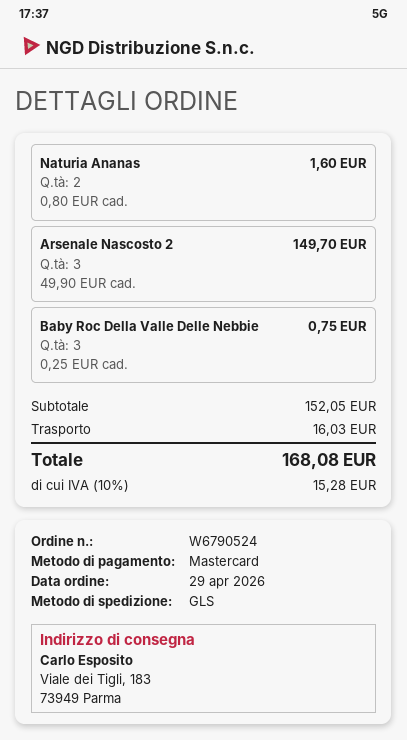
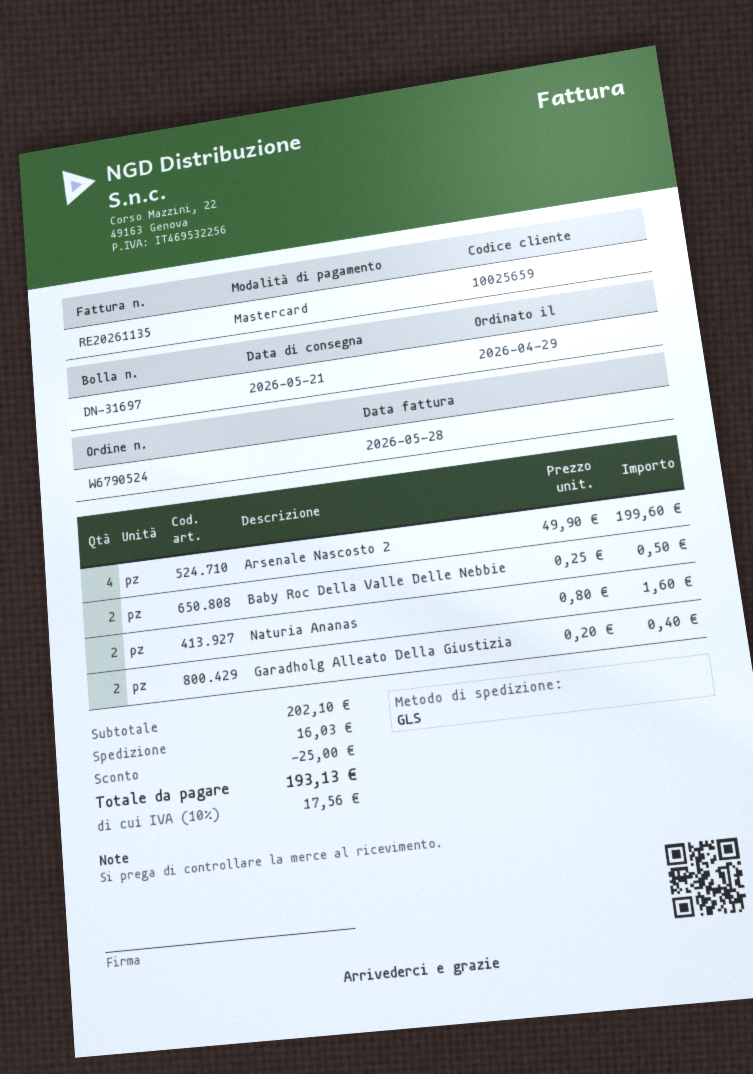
Arsenale Nascosto 2: 3 x 49.90 = 149.70 -> 4 x 49.90 = 199.60
Baby Roc Della Valle Delle Nebbie: 3 x 0.25 = 0.75 -> 2 x 0.25 = 0.50
Garadholg Alleato Della Giustizia: none -> 2 x 0.20 = 0.40
subtotal: 152.05 -> 202.10
discount: none -> 25.00
tax: 10% = 15.28 -> 10% = 17.56
total: 168.08 -> 193.13

